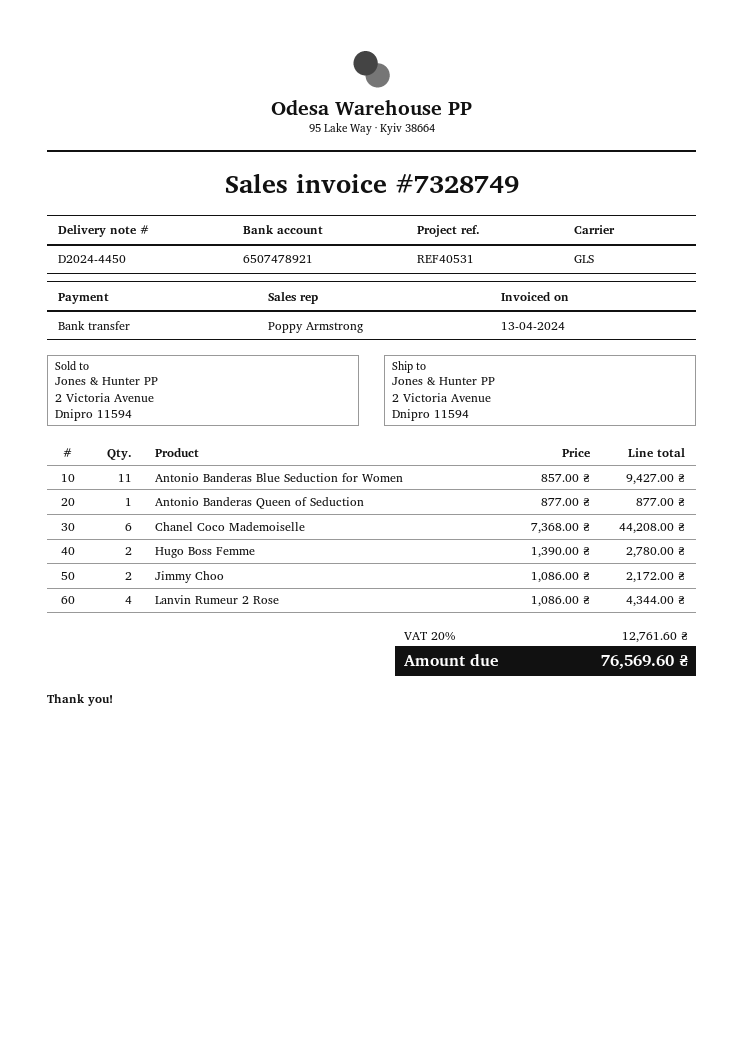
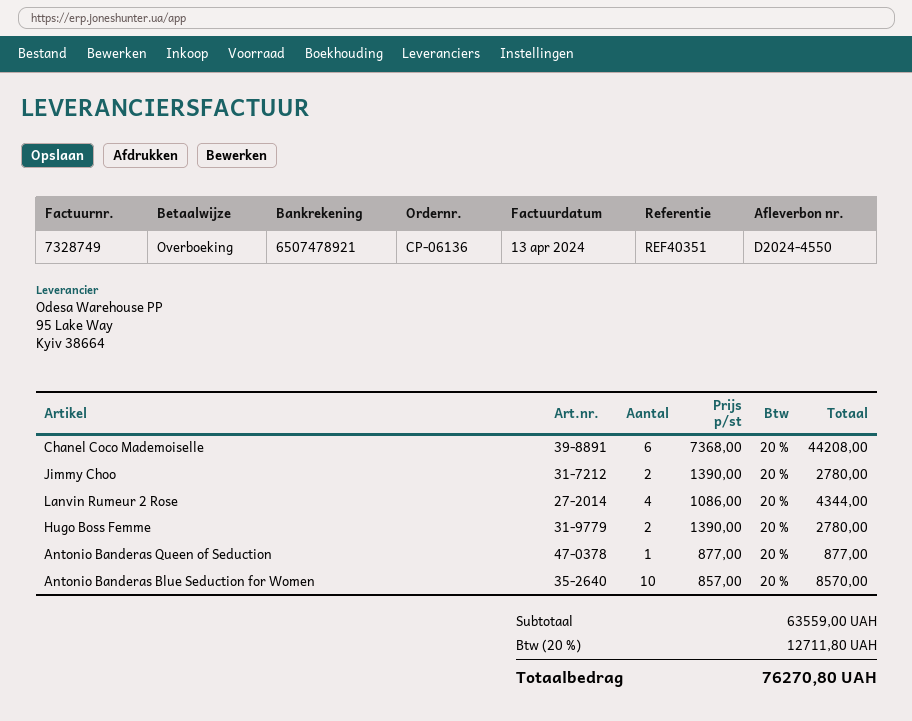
delivery note number: D2024-4450 -> D2024-4550
reference: REF40531 -> REF40351
Antonio Banderas Blue Seduction for Women: 11 x 857.00 = 9427.00 -> 10 x 857.00 = 8570.00
Jimmy Choo: 2 x 1086.00 = 2172.00 -> 2 x 1390.00 = 2780.00
tax: 20% = 12761.60 -> 20% = 12711.80
total: 76569.60 -> 76270.80

